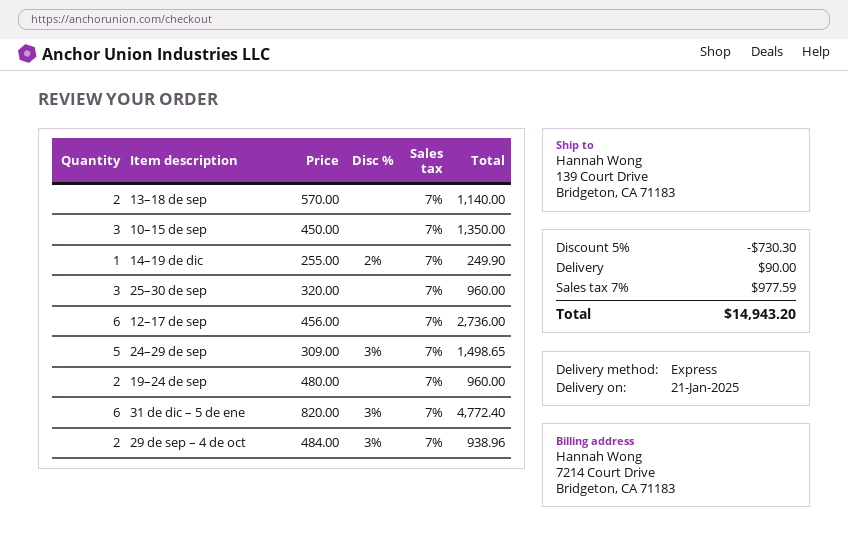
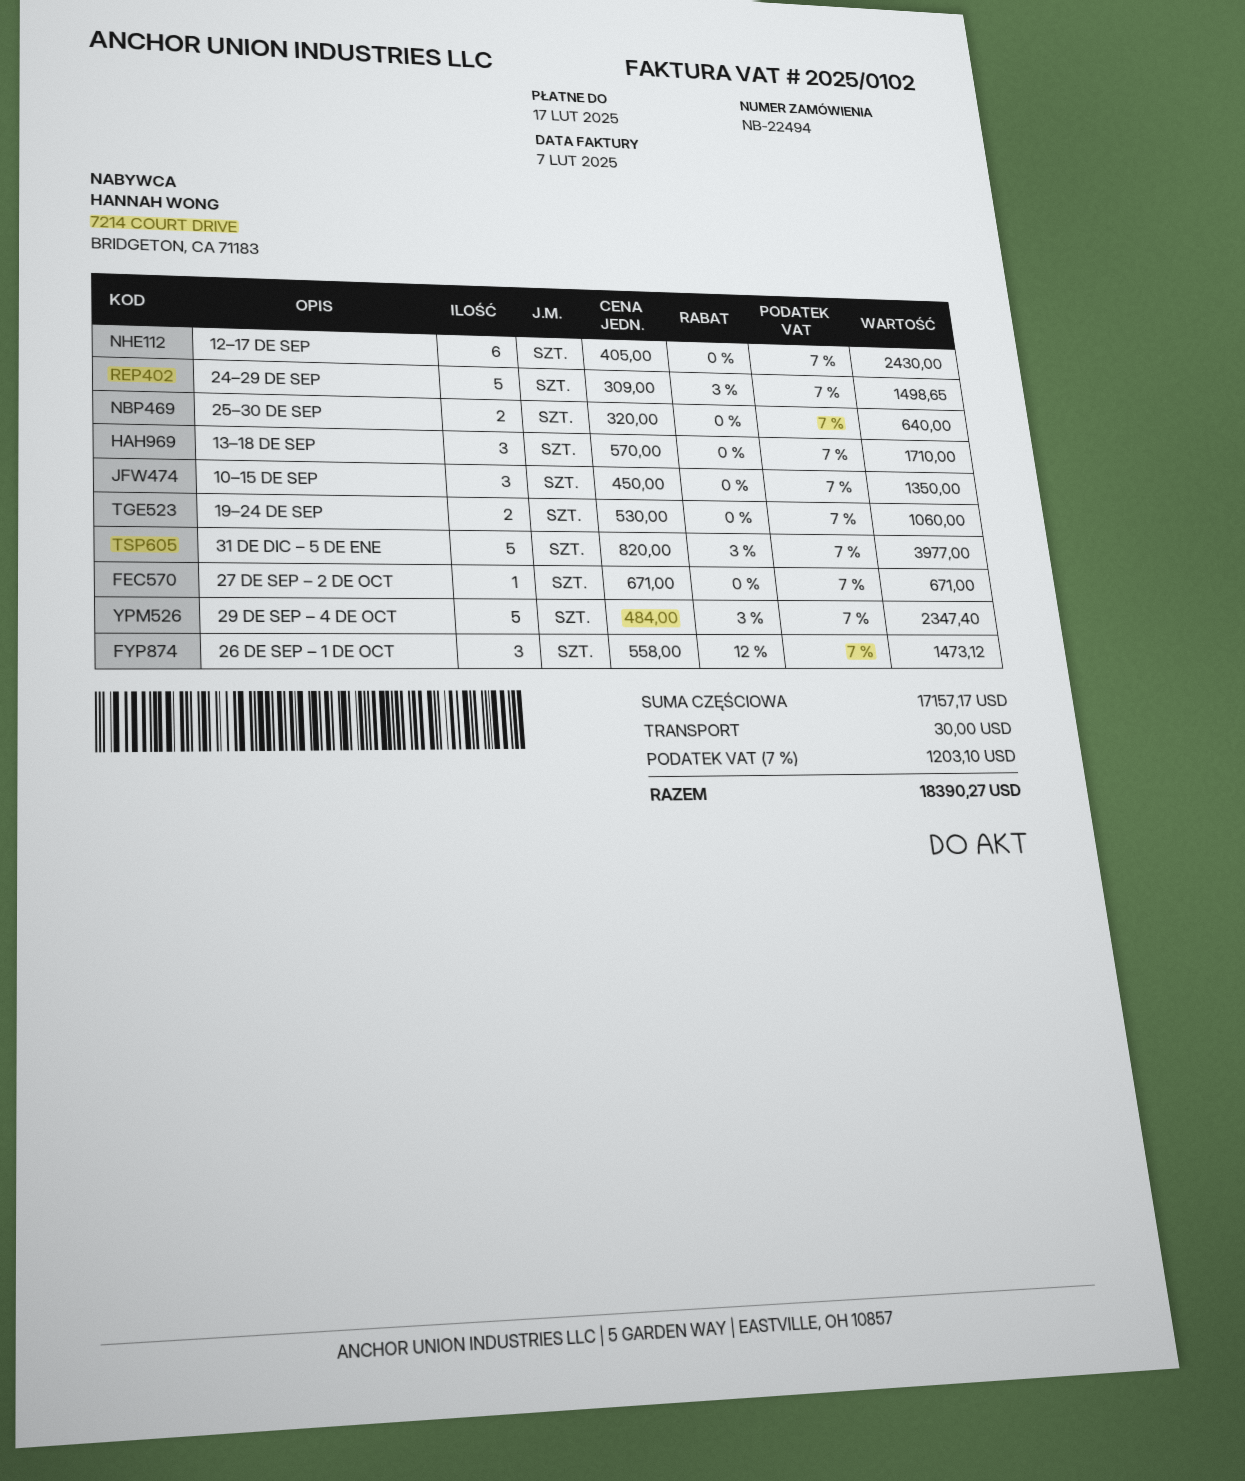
13–18 de sep: 2 x 570.00 = 1140.00 -> 3 x 570.00 = 1710.00
14–19 de dic: 1 x 255.00 - 2% = 249.90 -> none
25–30 de sep: 3 x 320.00 = 960.00 -> 2 x 320.00 = 640.00
12–17 de sep: 6 x 456.00 = 2736.00 -> 6 x 405.00 = 2430.00
19–24 de sep: 2 x 480.00 = 960.00 -> 2 x 530.00 = 1060.00
31 de dic – 5 de ene: 6 x 820.00 - 3% = 4772.40 -> 5 x 820.00 - 3% = 3977.00
29 de sep – 4 de oct: 2 x 484.00 - 3% = 938.96 -> 5 x 484.00 - 3% = 2347.40
27 DE SEP – 2 DE OCT: none -> 1 x 671.00 = 671.00
26 DE SEP – 1 DE OCT: none -> 3 x 558.00 - 12% = 1473.12
discount: 5% = 730.30 -> none
shipping: 90.00 -> 30.00
tax: 7% = 977.59 -> 7% = 1203.10
total: 14943.20 -> 18390.27

